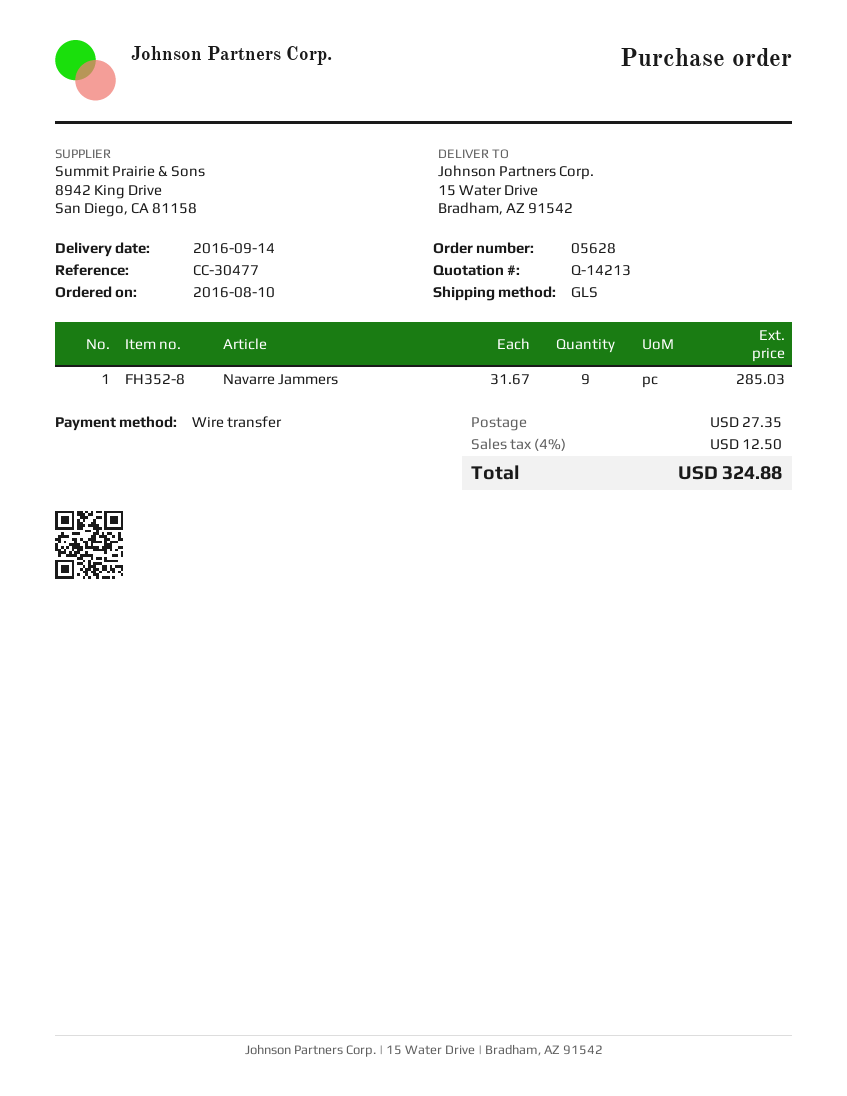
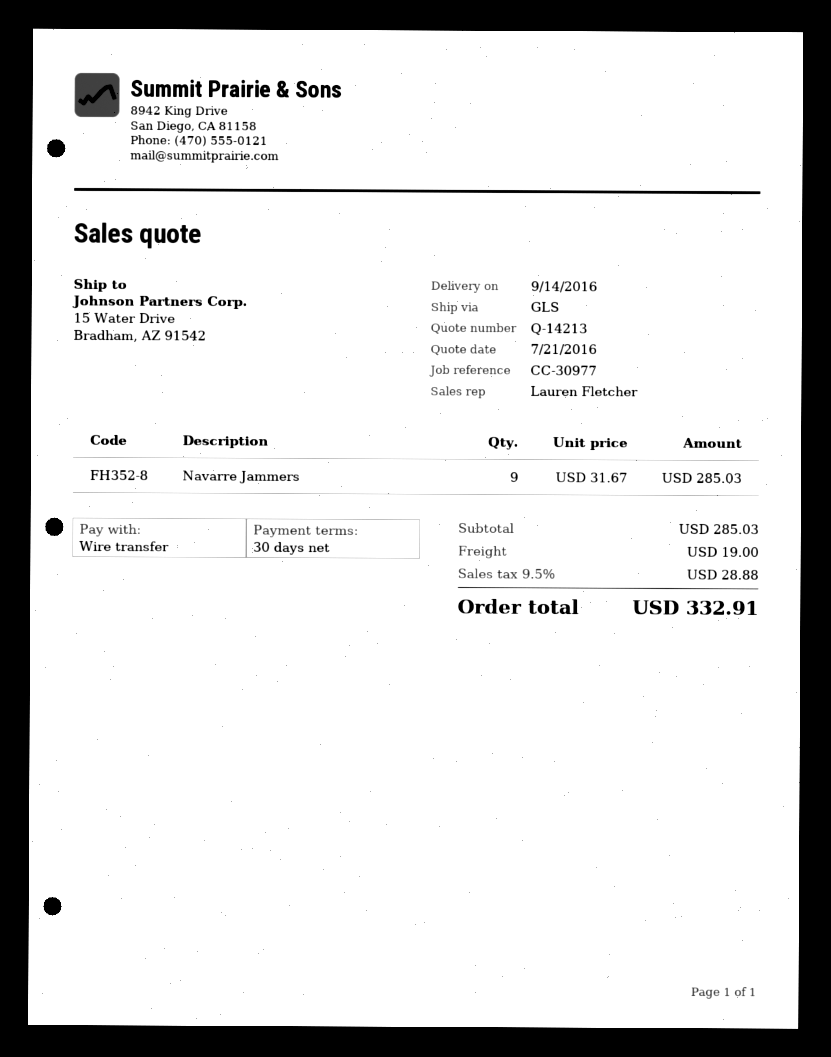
reference: CC-30477 -> CC-30977
shipping: 27.35 -> 19.00
tax: 4% = 12.50 -> 9.5% = 28.88
total: 324.88 -> 332.91

